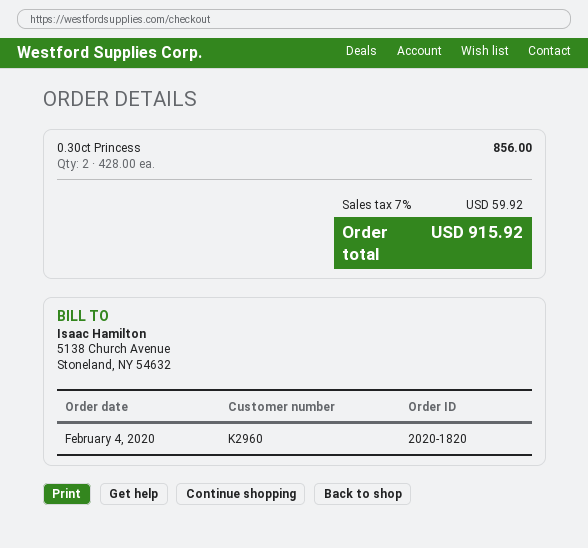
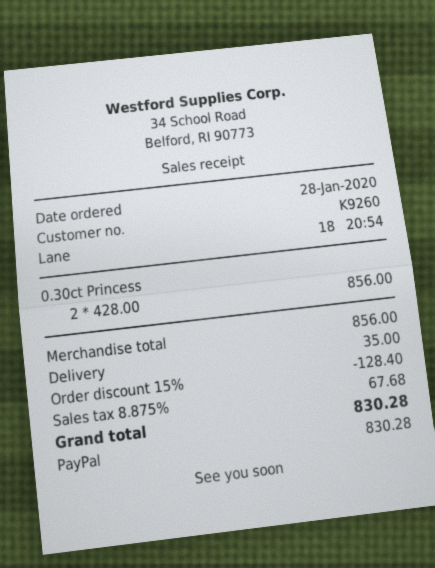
order date: 2020-02-04 -> 2020-01-28
customer number: K2960 -> K9260
discount: none -> 15% = 128.40
shipping: none -> 35.00
tax: 7% = 59.92 -> 8.875% = 67.68
total: 915.92 -> 830.28

